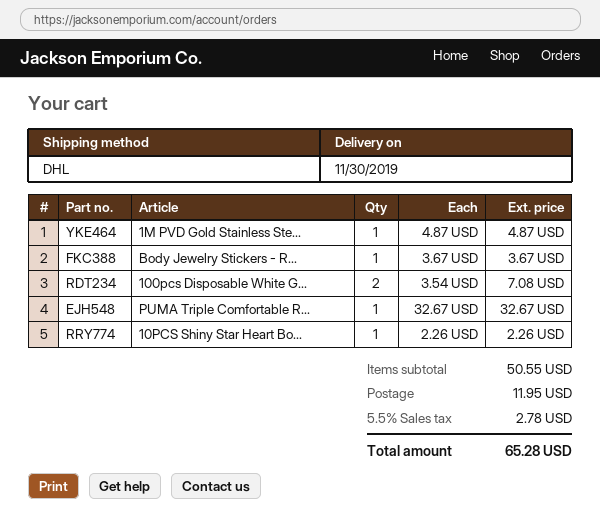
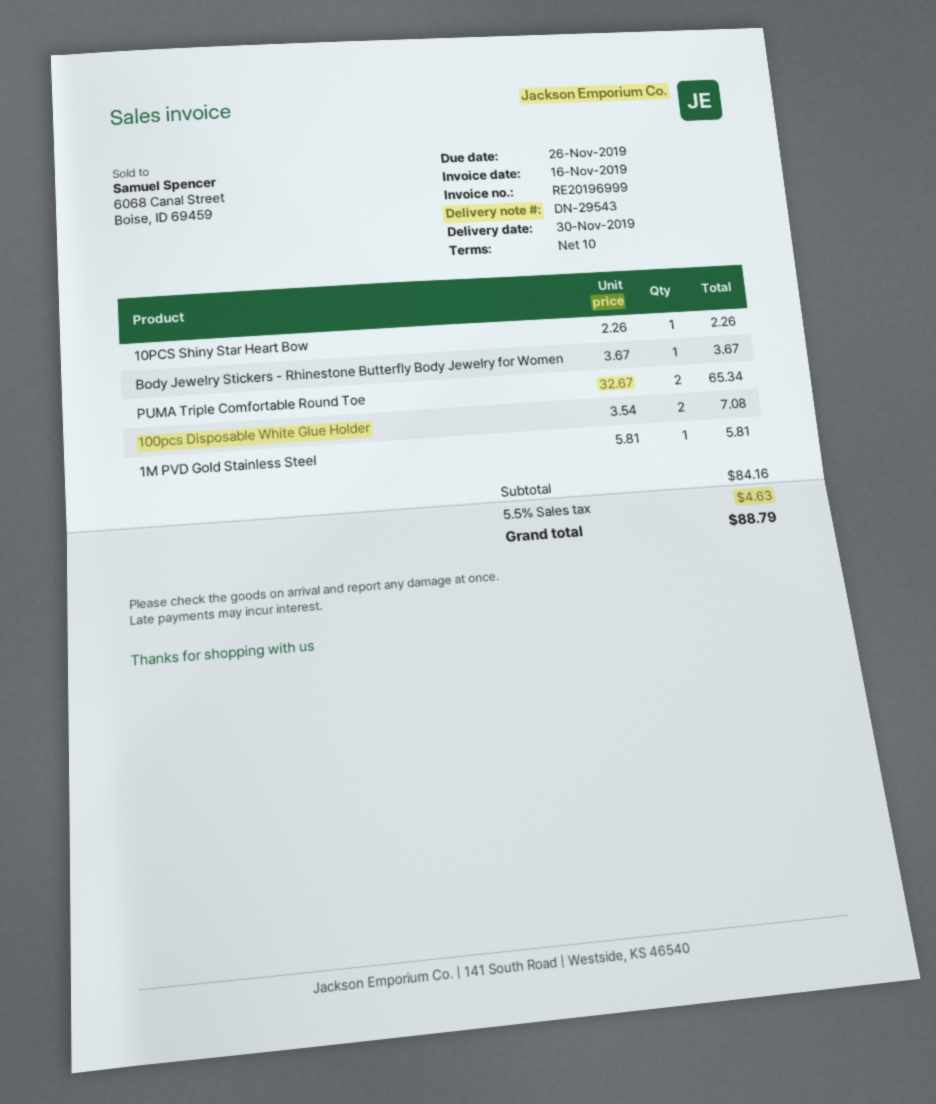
1M PVD Gold Stainless Ste...: 1 x 4.87 = 4.87 -> 1 x 5.81 = 5.81
PUMA Triple Comfortable R...: 1 x 32.67 = 32.67 -> 2 x 32.67 = 65.34
subtotal: 50.55 -> 84.16
shipping: 11.95 -> none
tax: 5.5% = 2.78 -> 5.5% = 4.63
total: 65.28 -> 88.79

